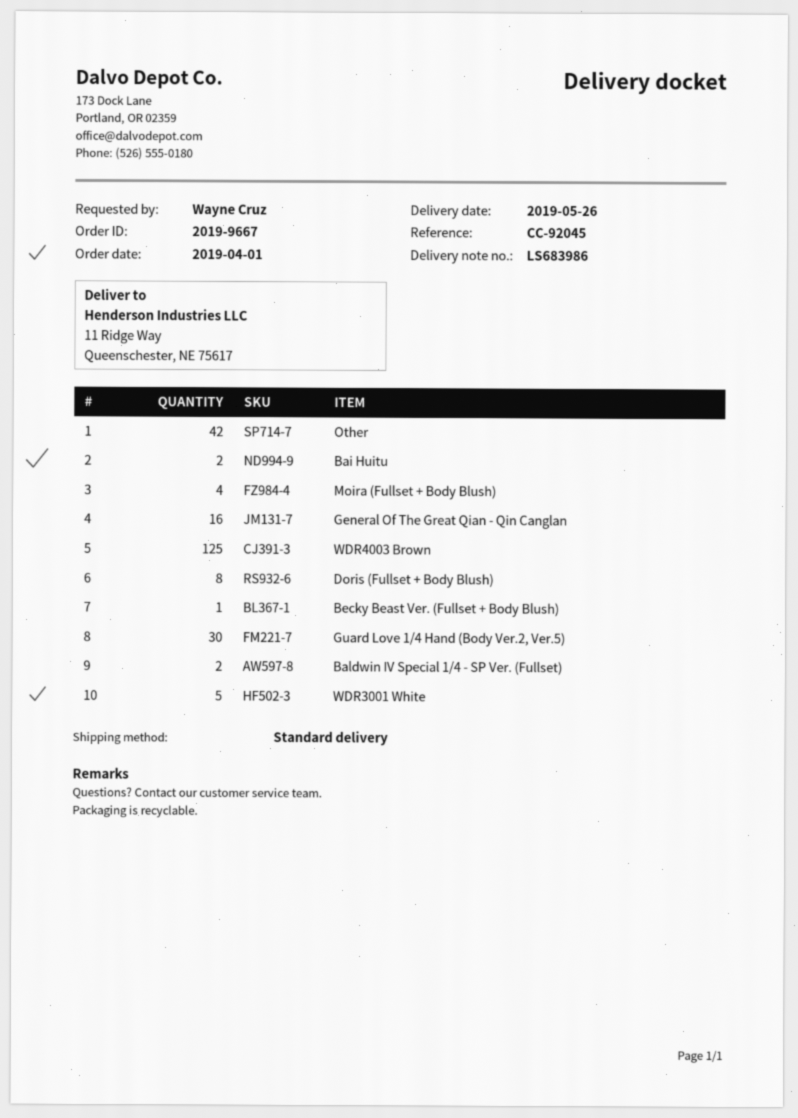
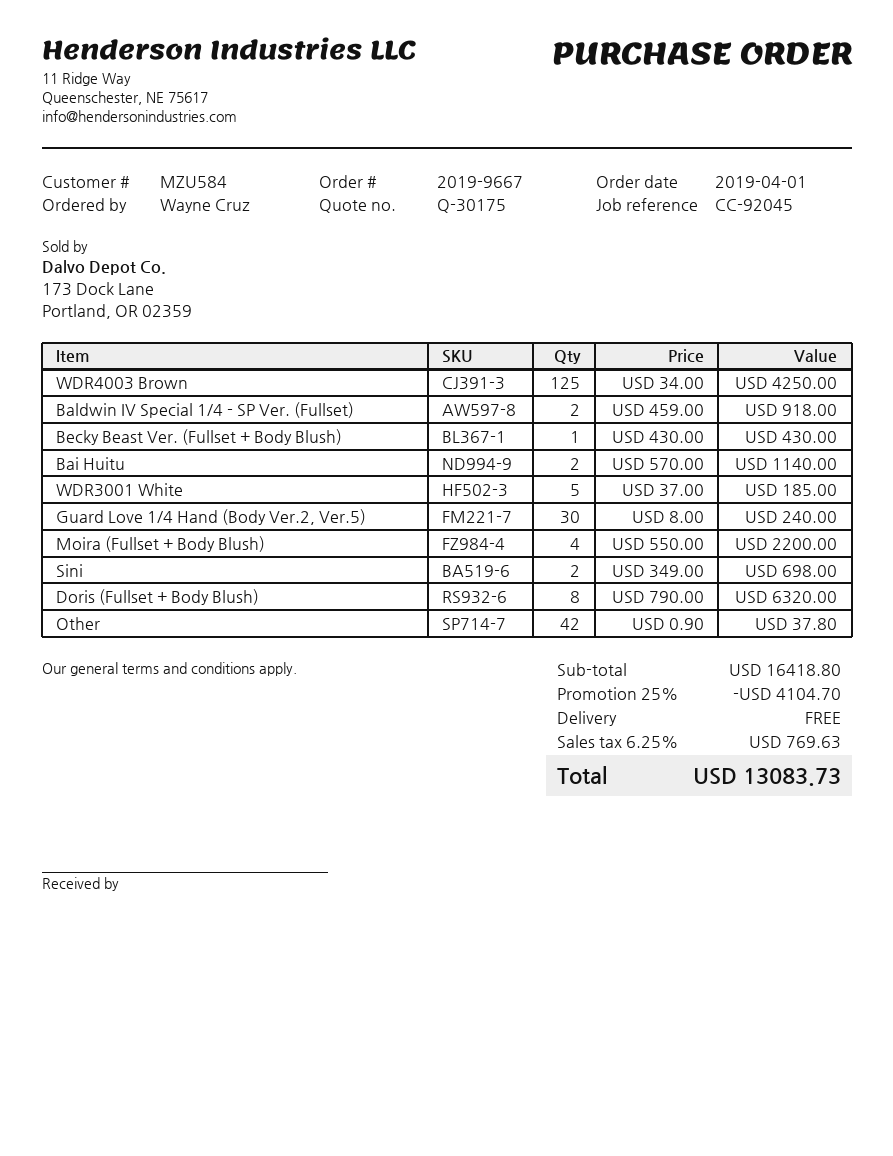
General Of The Great Qian - Qin Canglan: 16 -> none
Sini: none -> 2

